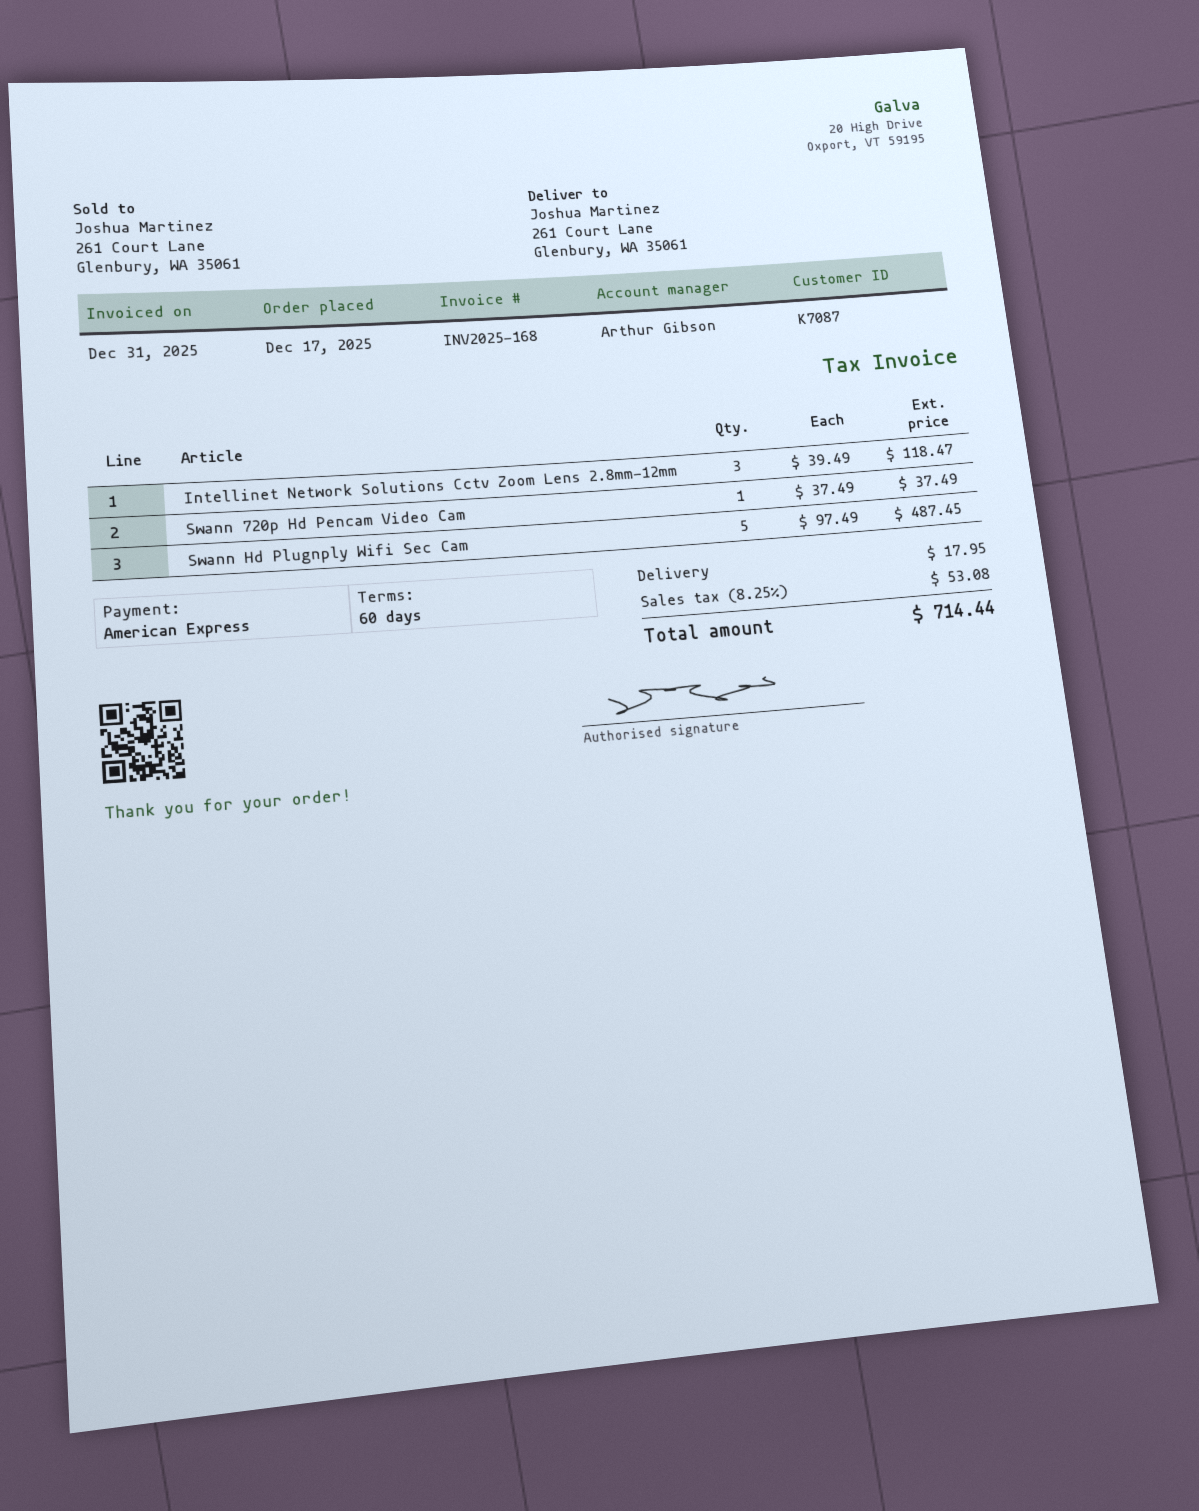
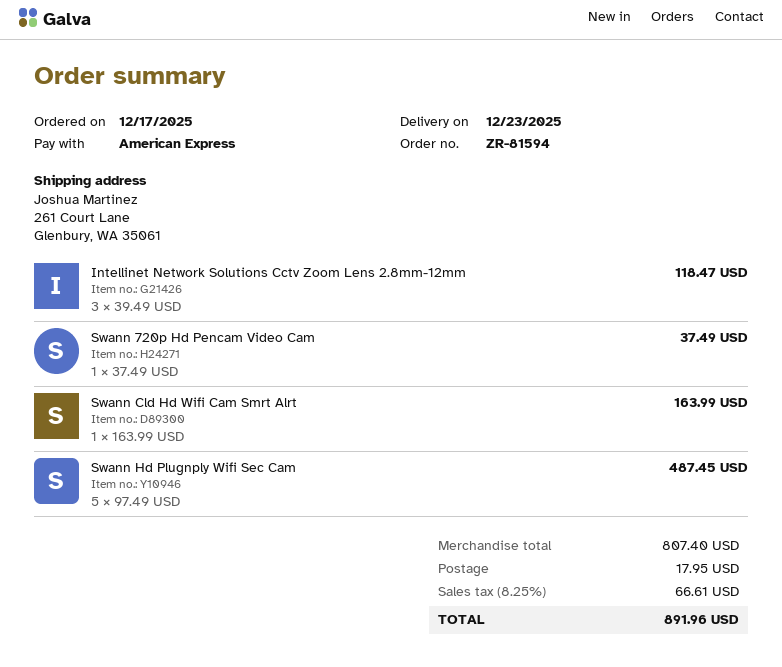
Swann Cld Hd Wifi Cam Smrt Alrt: none -> 1 x 163.99 = 163.99
tax: 8.25% = 53.08 -> 8.25% = 66.61
total: 714.44 -> 891.96

